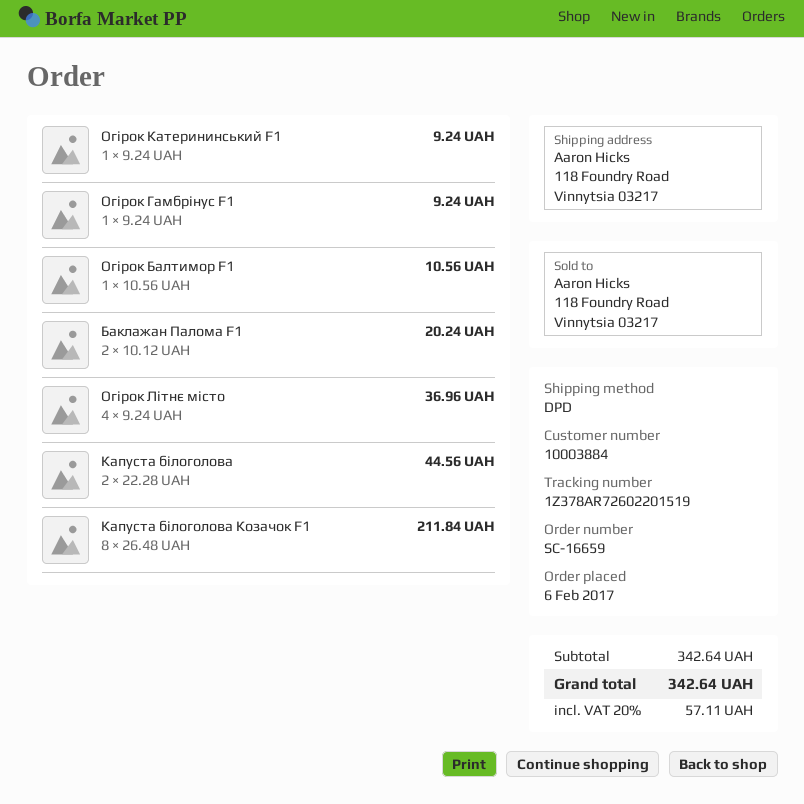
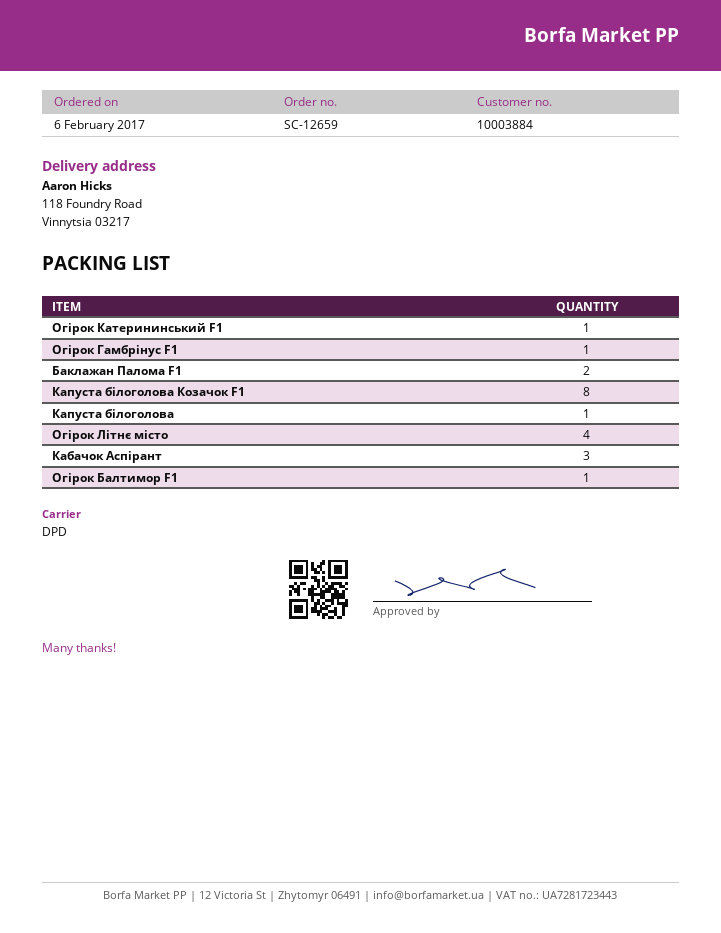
order number: SC-16659 -> SC-12659
Капуста білоголова: 2 -> 1
Кабачок Аспірант: none -> 3

